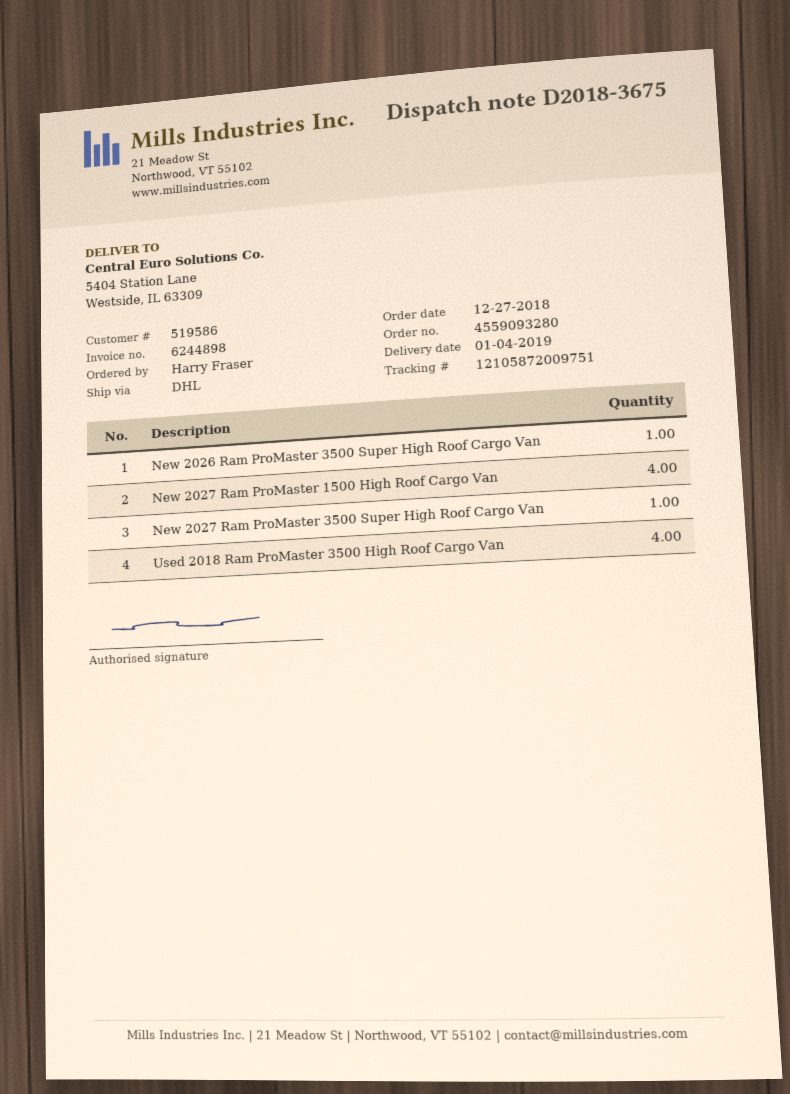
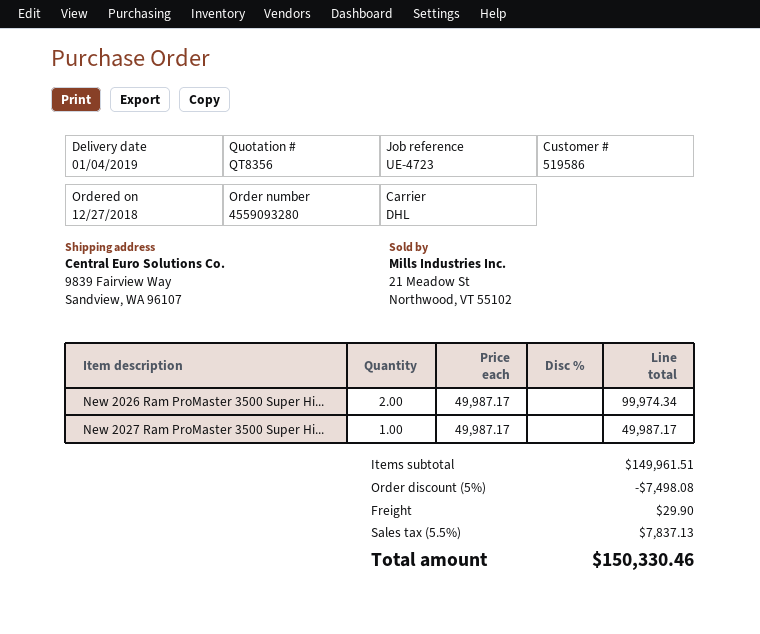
ship to: 5404 Station Lane, Westside, IL 63309 -> 9839 Fairview Way, Sandview, WA 96107
New 2026 Ram ProMaster 3500 Super High Roof Cargo Van: 1 -> 2
New 2027 Ram ProMaster 1500 High Roof Cargo Van: 4 -> none
Used 2018 Ram ProMaster 3500 High Roof Cargo Van: 4 -> none

